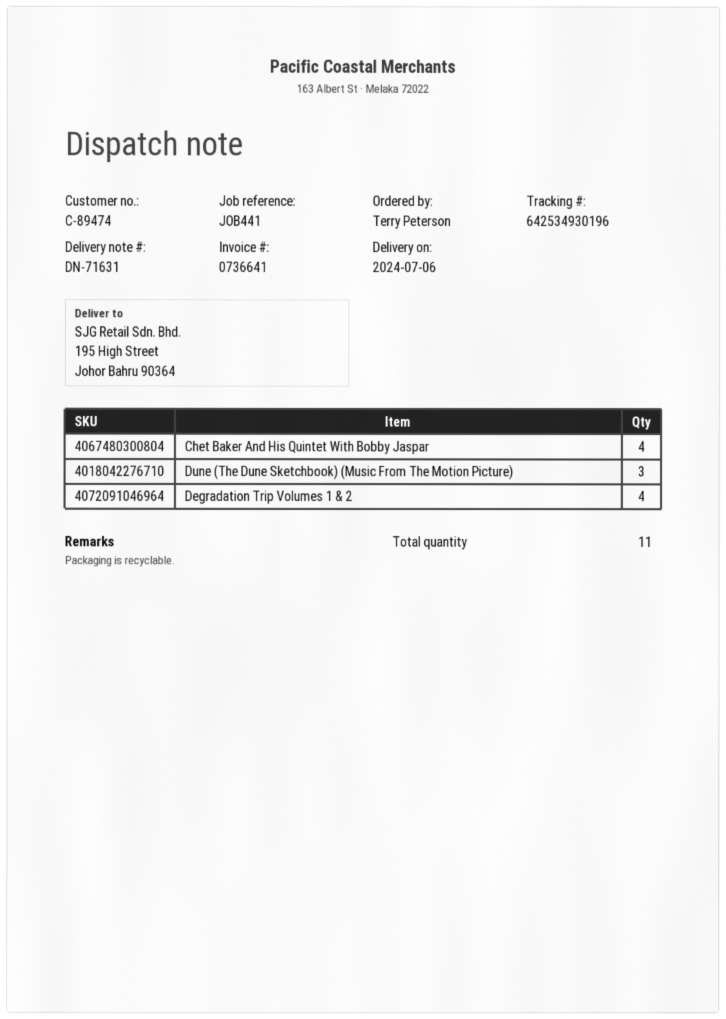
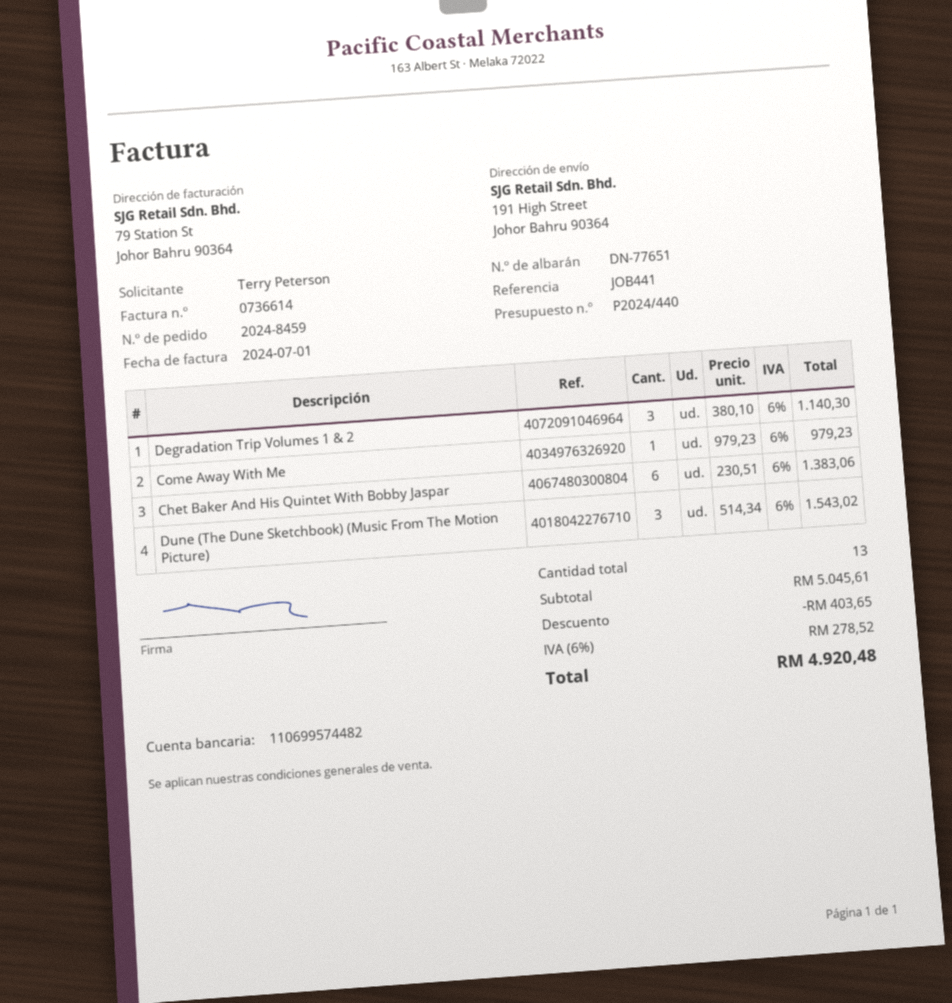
delivery note number: DN-71631 -> DN-77651
invoice number: 0736641 -> 0736614
ship to: 195 High Street, Johor Bahru 90364 -> 191 High Street, Johor Bahru 90364
Chet Baker And His Quintet With Bobby Jaspar: 4 -> 6
Degradation Trip Volumes 1 & 2: 4 -> 3
Come Away With Me: none -> 1
total quantity: 11 -> 13

